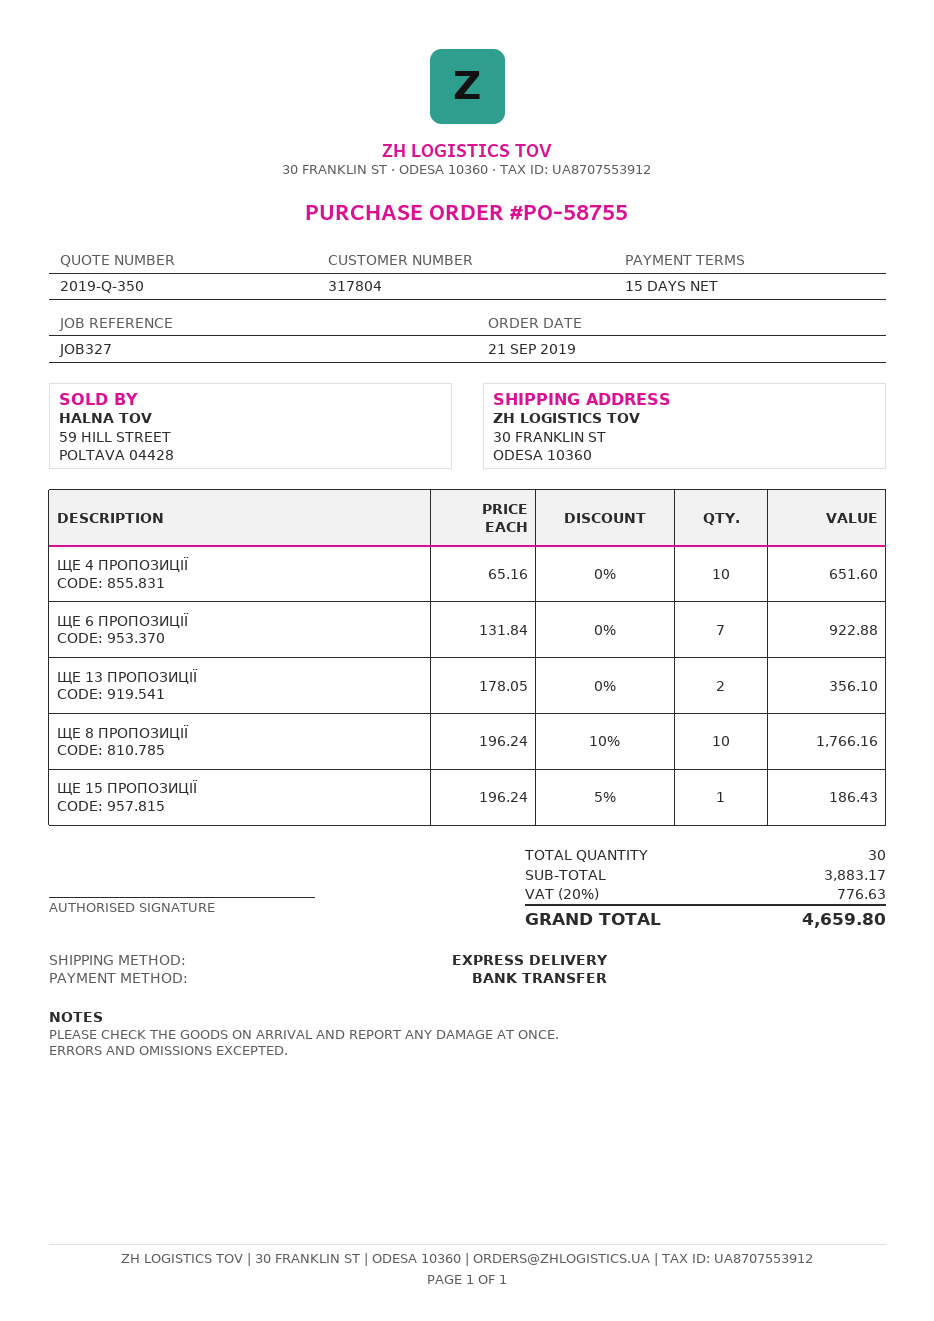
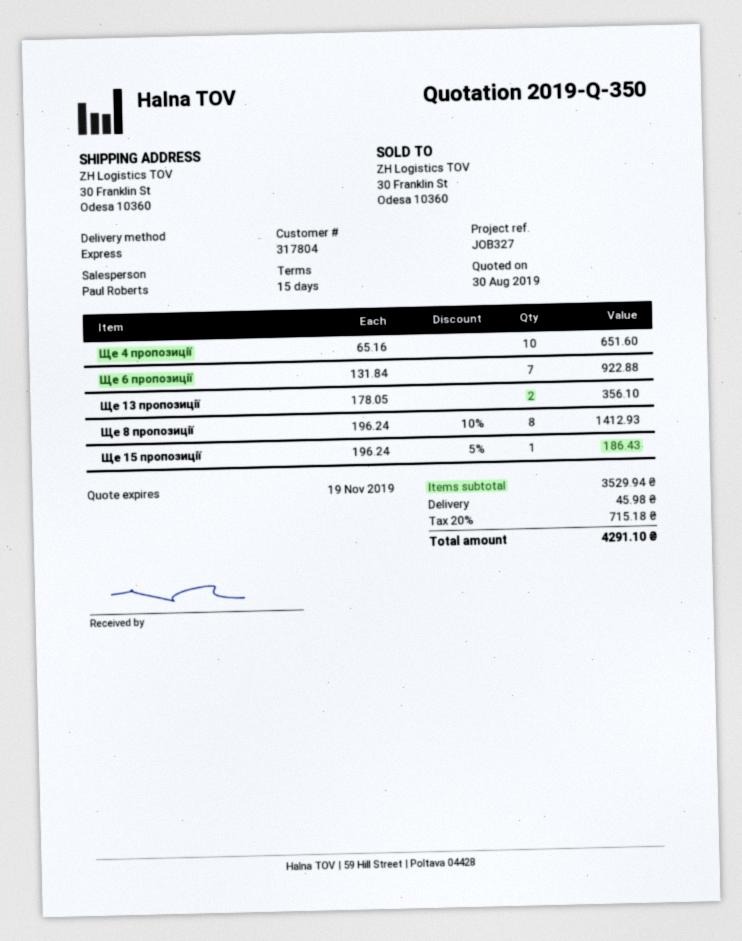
ЩЕ 8 ПРОПОЗИЦІЇ: 10 x 196.24 - 10% = 1766.16 -> 8 x 196.24 - 10% = 1412.93
subtotal: 3883.17 -> 3529.94
shipping: none -> 45.98
tax: 20% = 776.63 -> 20% = 715.18
total: 4659.80 -> 4291.10

